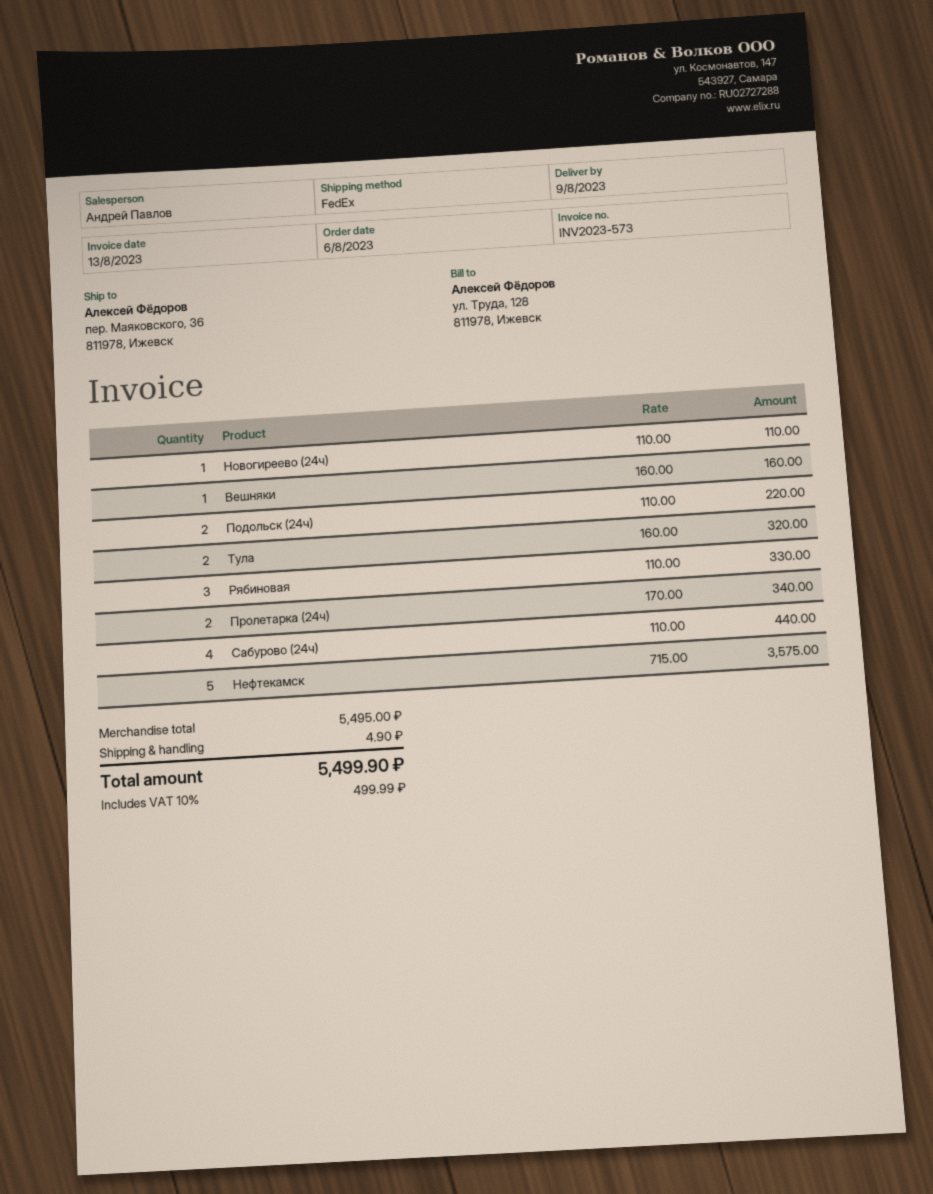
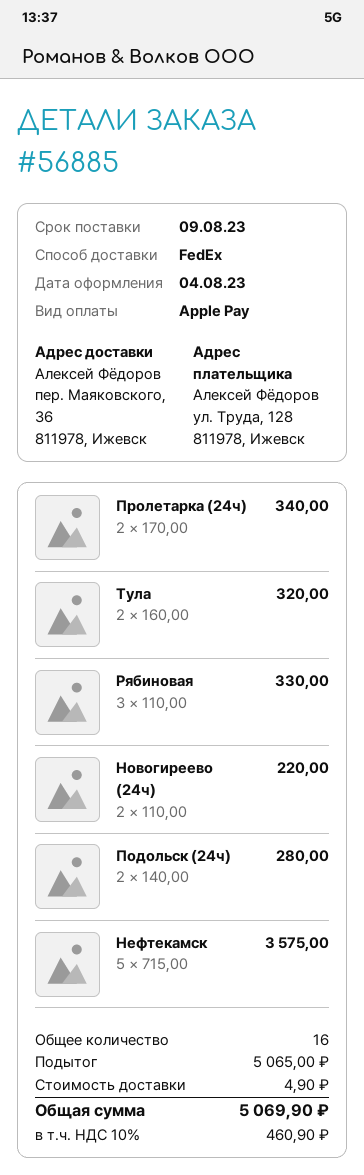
order date: 2023-08-06 -> 2023-08-04
Новогиреево (24ч): 1 x 110.00 = 110.00 -> 2 x 110.00 = 220.00
Вешняки: 1 x 160.00 = 160.00 -> none
Подольск (24ч): 2 x 110.00 = 220.00 -> 2 x 140.00 = 280.00
Сабурово (24ч): 4 x 110.00 = 440.00 -> none
subtotal: 5495.00 -> 5065.00
tax: 10% = 499.99 -> 10% = 460.90
total: 5499.90 -> 5069.90

